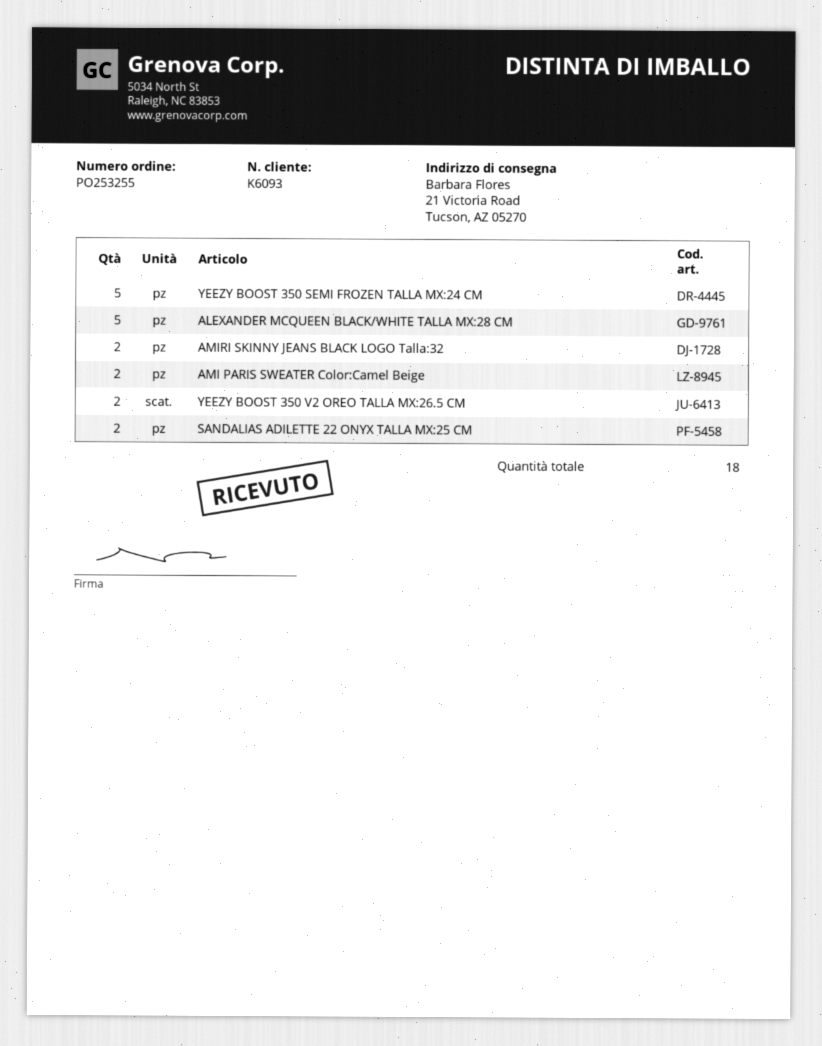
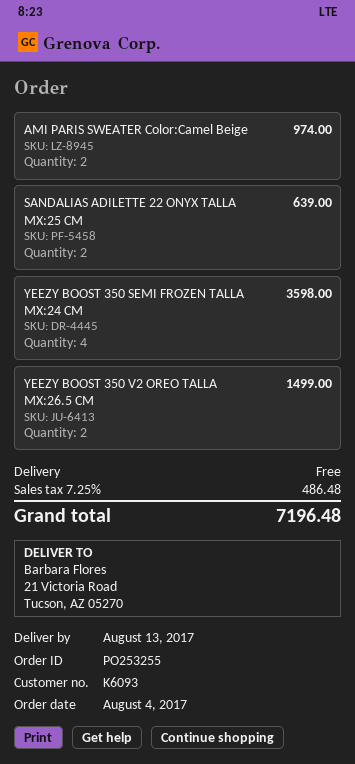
YEEZY BOOST 350 SEMI FROZEN TALLA MX:24 CM: 5 -> 4
ALEXANDER MCQUEEN BLACK/WHITE TALLA MX:28 CM: 5 -> none
AMIRI SKINNY JEANS BLACK LOGO Talla:32: 2 -> none

